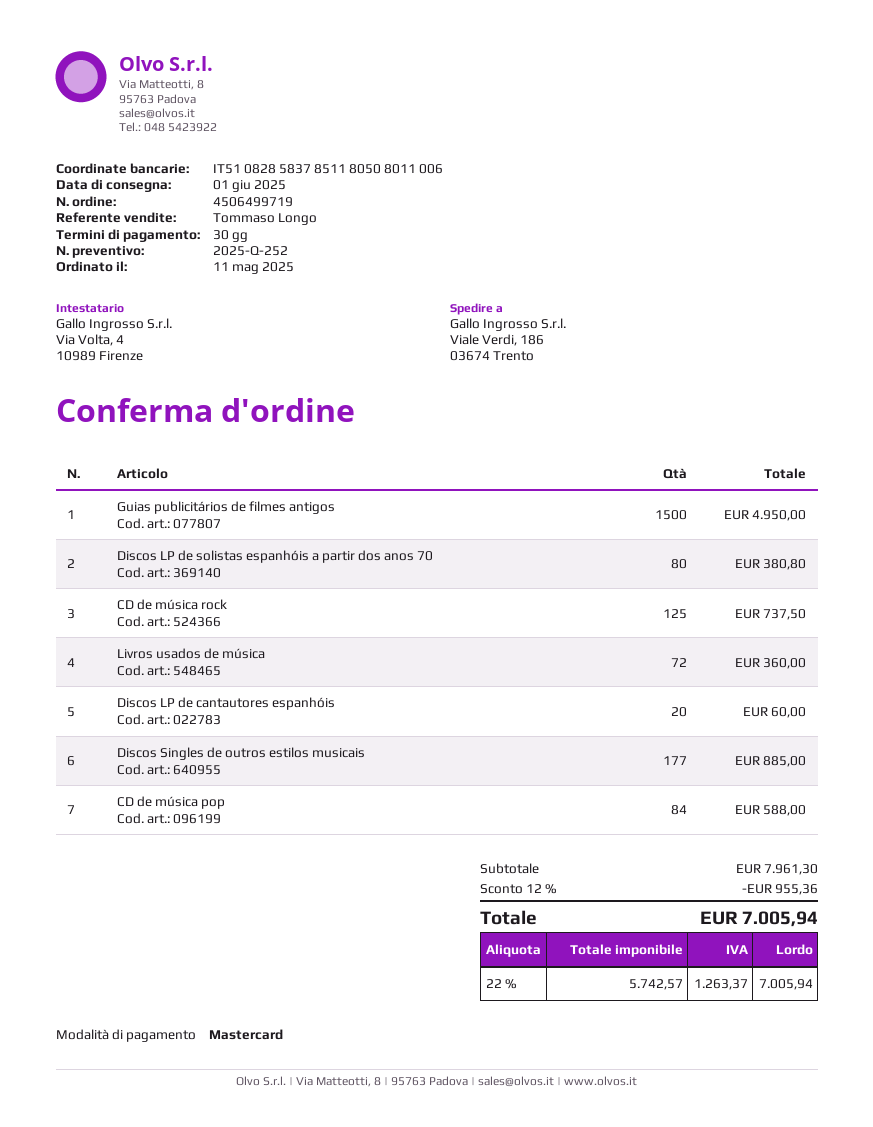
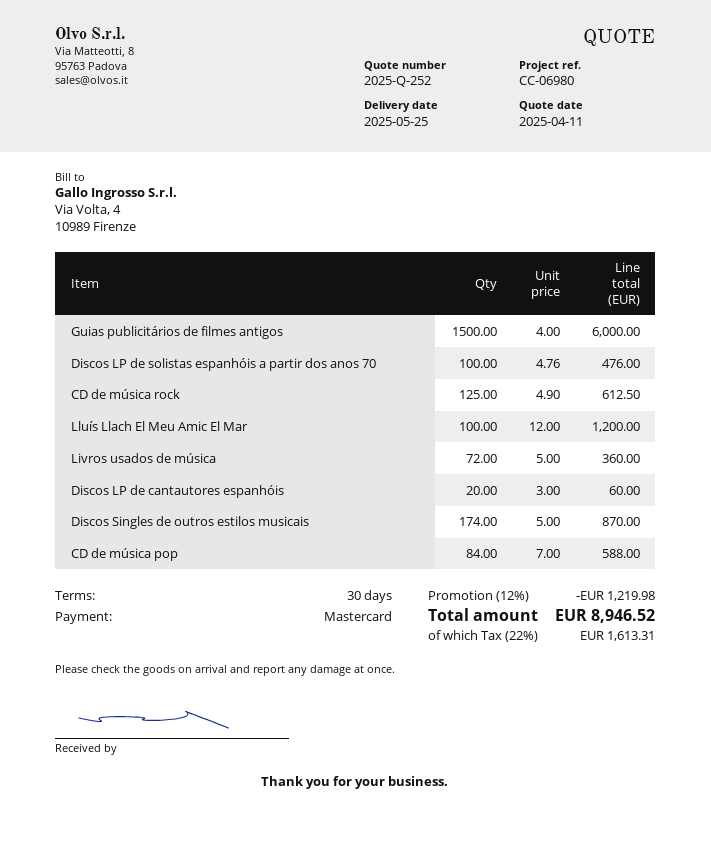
delivery date: 2025-06-01 -> 2025-05-25
Guias publicitários de filmes antigos: 1500 for 4950.00 -> 1500 for 6000.00
Discos LP de solistas espanhóis a partir dos anos 70: 80 for 380.80 -> 100 for 476.00
CD de música rock: 125 for 737.50 -> 125 for 612.50
Discos Singles de outros estilos musicais: 177 for 885.00 -> 174 for 870.00
Lluís Llach El Meu Amic El Mar: none -> 100 for 1200.00
discount: 12% = 955.36 -> 12% = 1219.98
tax: 22% = 1263.37 -> 22% = 1613.31
total: 7005.94 -> 8946.52

